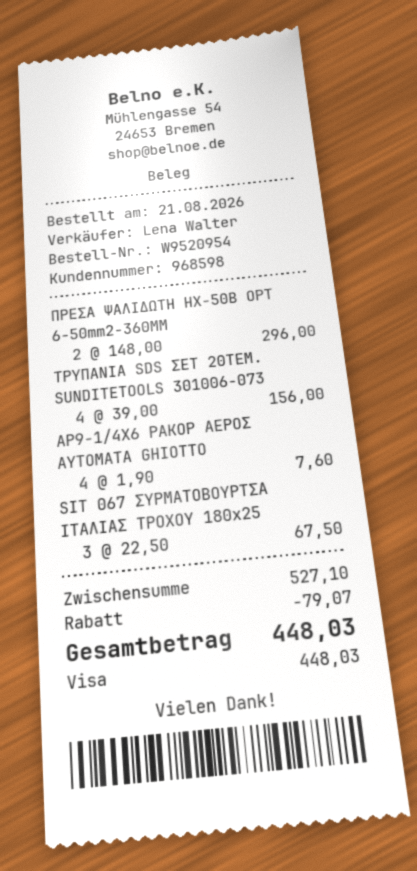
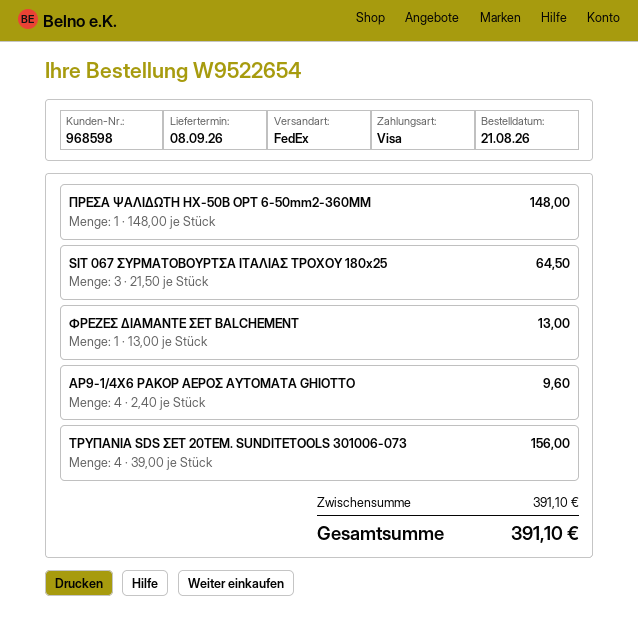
order number: W9520954 -> W9522654
ΠΡΕΣΑ ΨΑΛΙΔΩΤΗ HX-50B OPT 6-50mm2-360ΜΜ: 2 x 148.00 = 296.00 -> 1 x 148.00 = 148.00
AP9-1/4X6 ΡΑΚΟΡ ΑΕΡΟΣ ΑΥΤΟΜΑΤΑ GHIOTTO: 4 x 1.90 = 7.60 -> 4 x 2.40 = 9.60
SIT 067 ΣΥΡΜΑΤΟΒΟΥΡΤΣΑ ΙΤΑΛΙΑΣ ΤΡΟΧΟΥ 180x25: 3 x 22.50 = 67.50 -> 3 x 21.50 = 64.50
ΦΡΕΖΕΣ ΔΙΑΜΑΝΤΕ ΣΕΤ BALCHEMENT: none -> 1 x 13.00 = 13.00
subtotal: 527.10 -> 391.10
discount: 79.07 -> none
total: 448.03 -> 391.10

